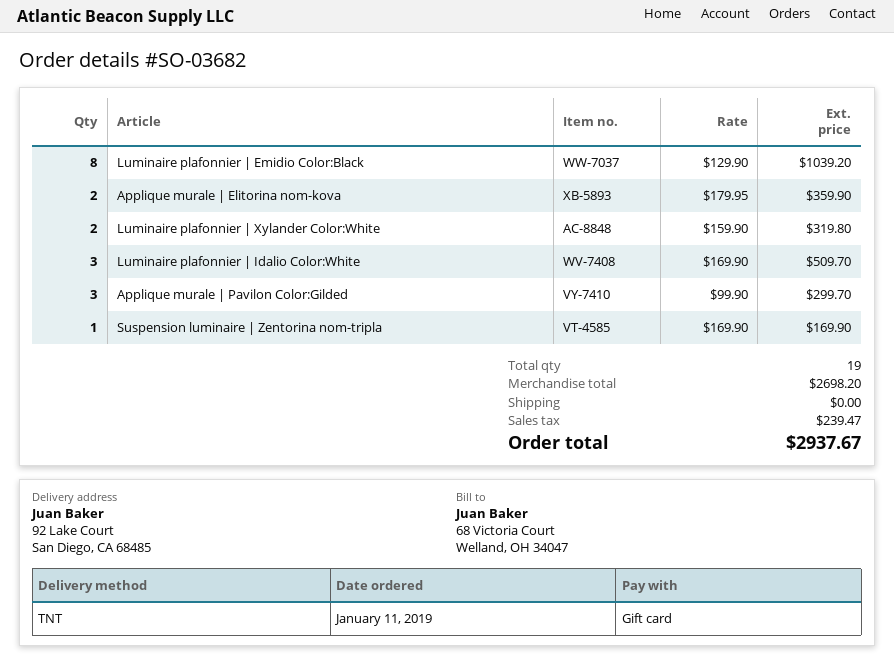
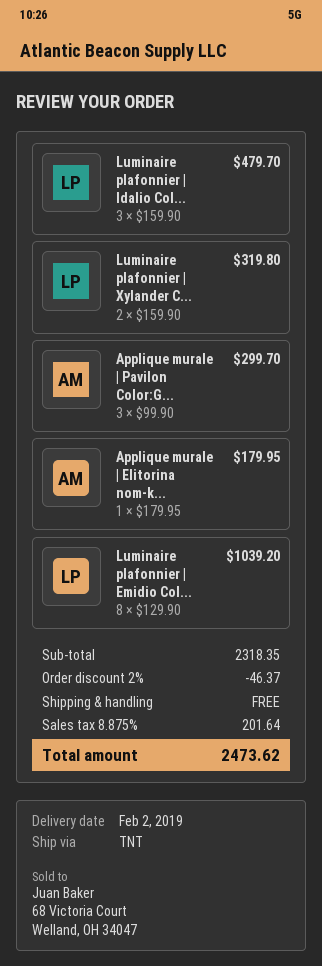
Applique murale | Elitorina nom-kova: 2 x 179.95 = 359.90 -> 1 x 179.95 = 179.95
Luminaire plafonnier | Idalio Color:White: 3 x 169.90 = 509.70 -> 3 x 159.90 = 479.70
Suspension luminaire | Zentorina nom-tripla: 1 x 169.90 = 169.90 -> none
subtotal: 2698.20 -> 2318.35
discount: none -> 2% = 46.37
tax: 239.47 -> 201.64
total: 2937.67 -> 2473.62

